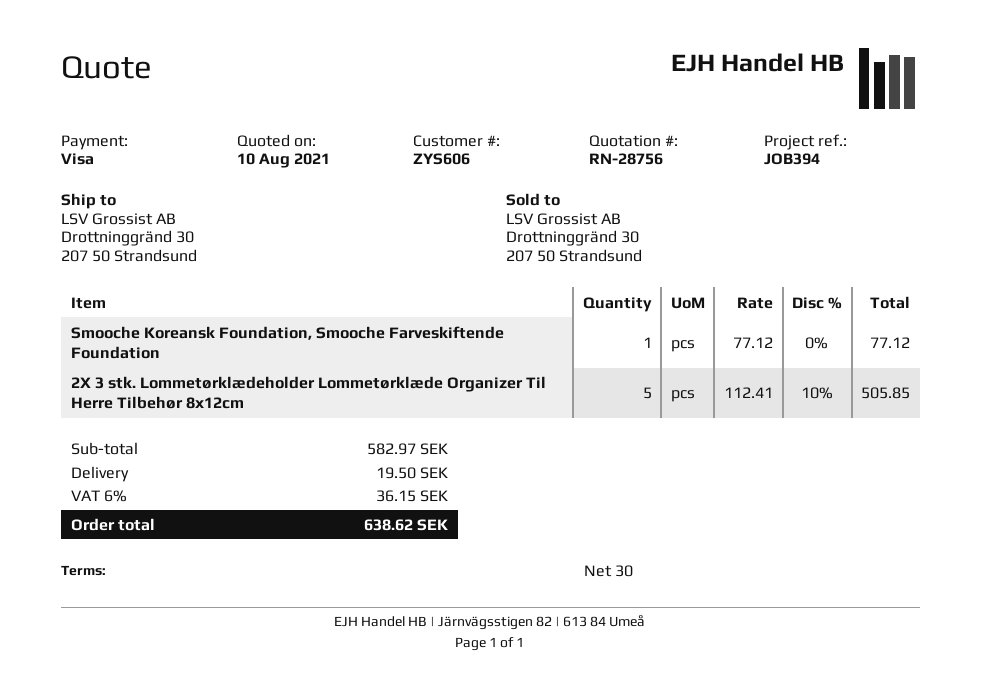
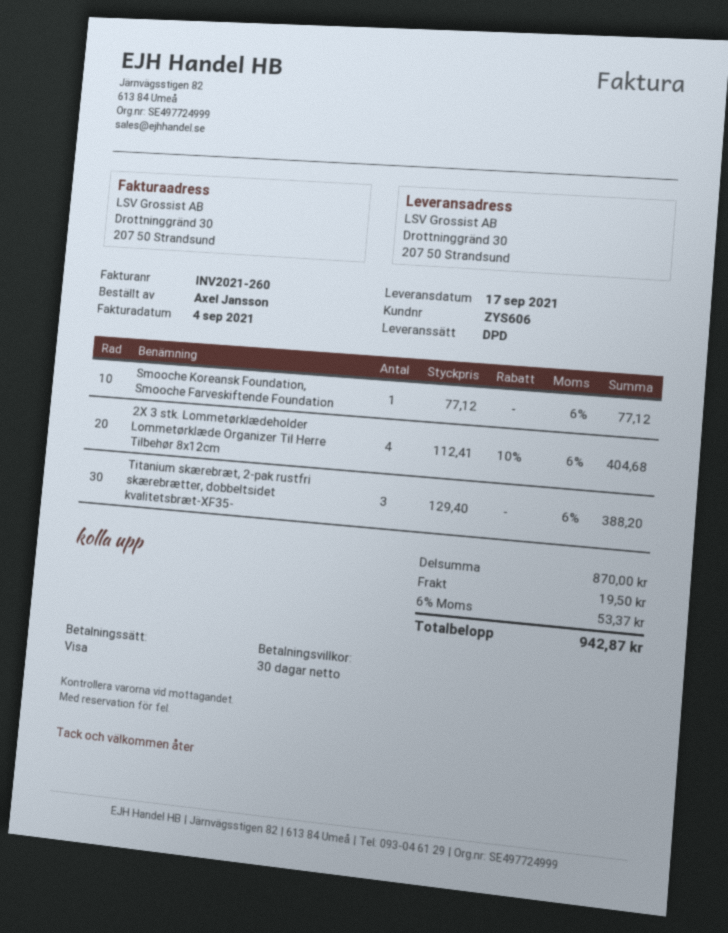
2X 3 stk. Lommetørklædeholder Lommetørklæde Organizer Til Herre Tilbehør 8x12cm: 5 x 112.41 - 10% = 505.85 -> 4 x 112.41 - 10% = 404.68
Titanium skærebræt, 2-pak rustfri skærebrætter, dobbeltsidet kvalitetsbræt-XF35-: none -> 3 x 129.40 = 388.20
subtotal: 582.97 -> 870.00
tax: 6% = 36.15 -> 6% = 53.37
total: 638.62 -> 942.87

